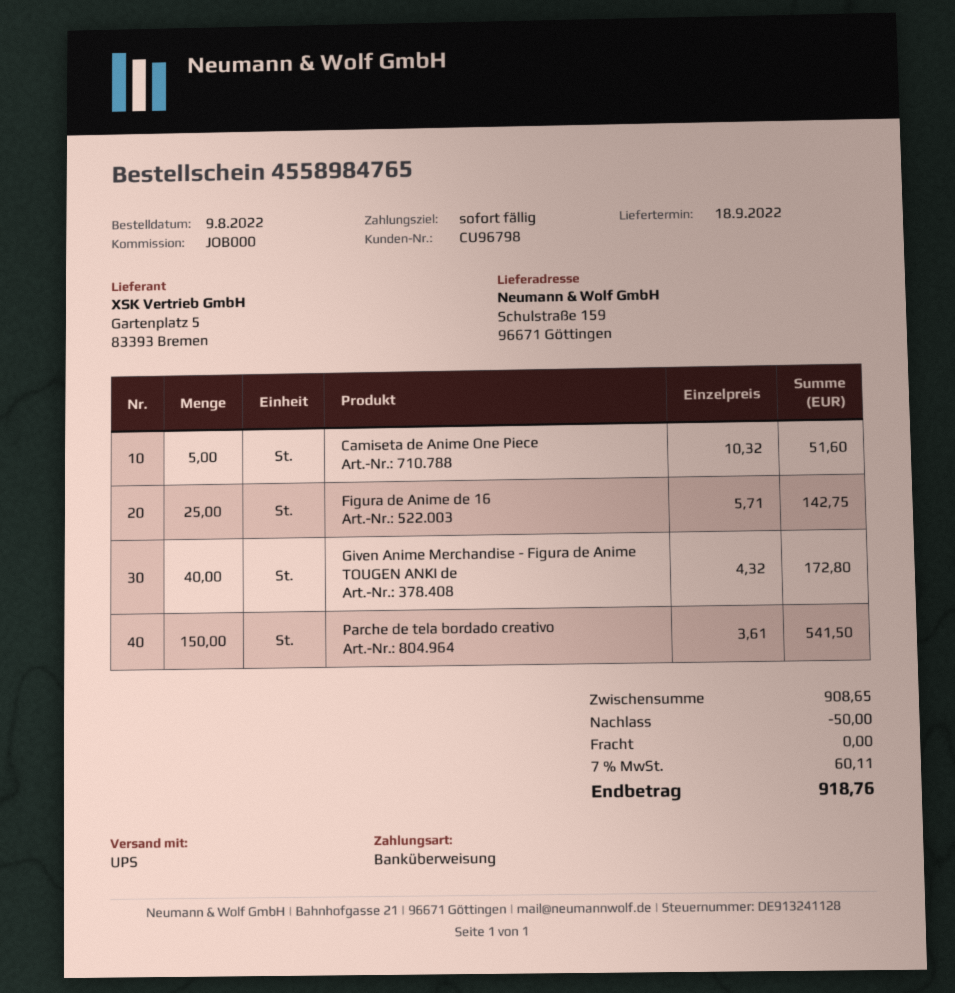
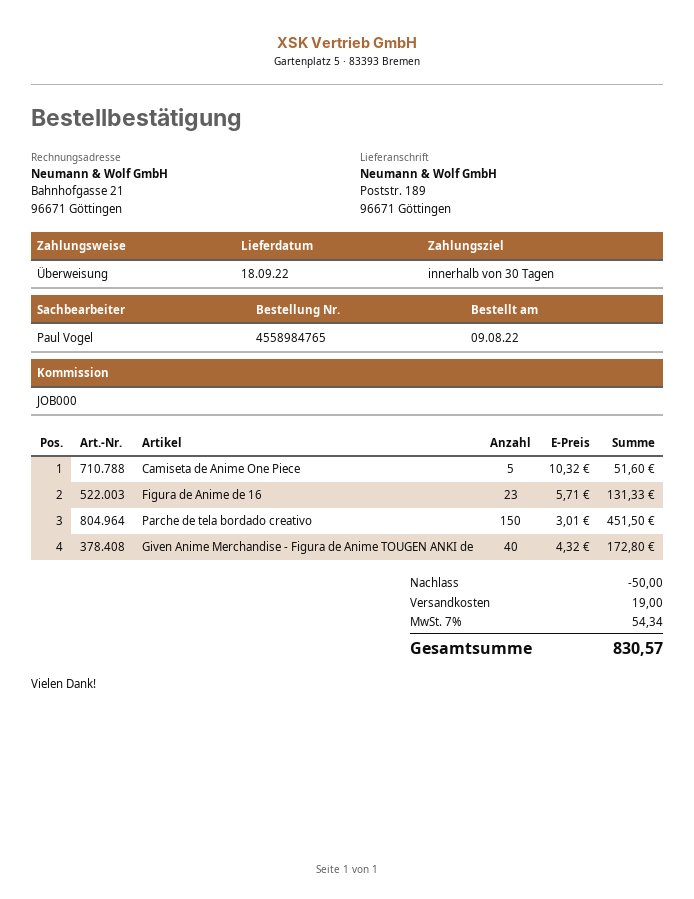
payment terms: on receipt -> 30 days
ship to: Schulstraße 159, 96671 Göttingen -> Poststr. 189, 96671 Göttingen
Figura de Anime de 16: 25 x 5.71 = 142.75 -> 23 x 5.71 = 131.33
Parche de tela bordado creativo: 150 x 3.61 = 541.50 -> 150 x 3.01 = 451.50
shipping: 0.00 -> 19.00
tax: 7% = 60.11 -> 7% = 54.34
total: 918.76 -> 830.57

